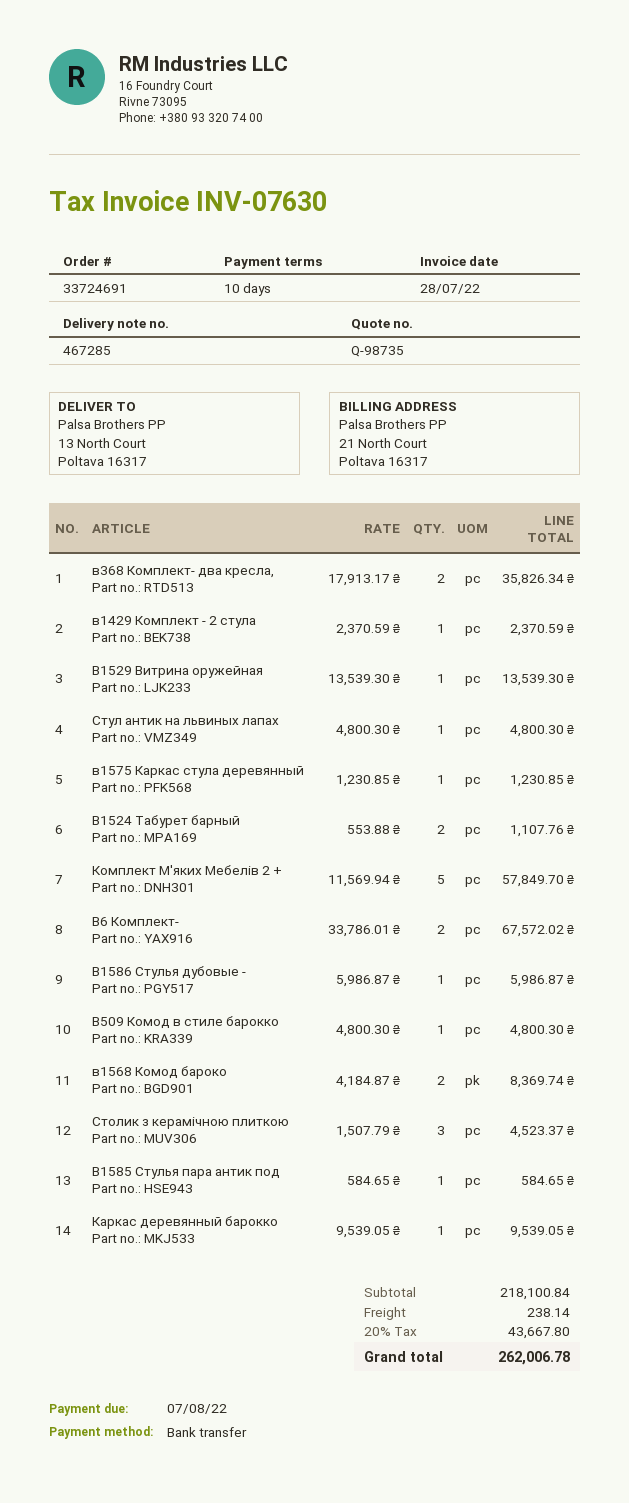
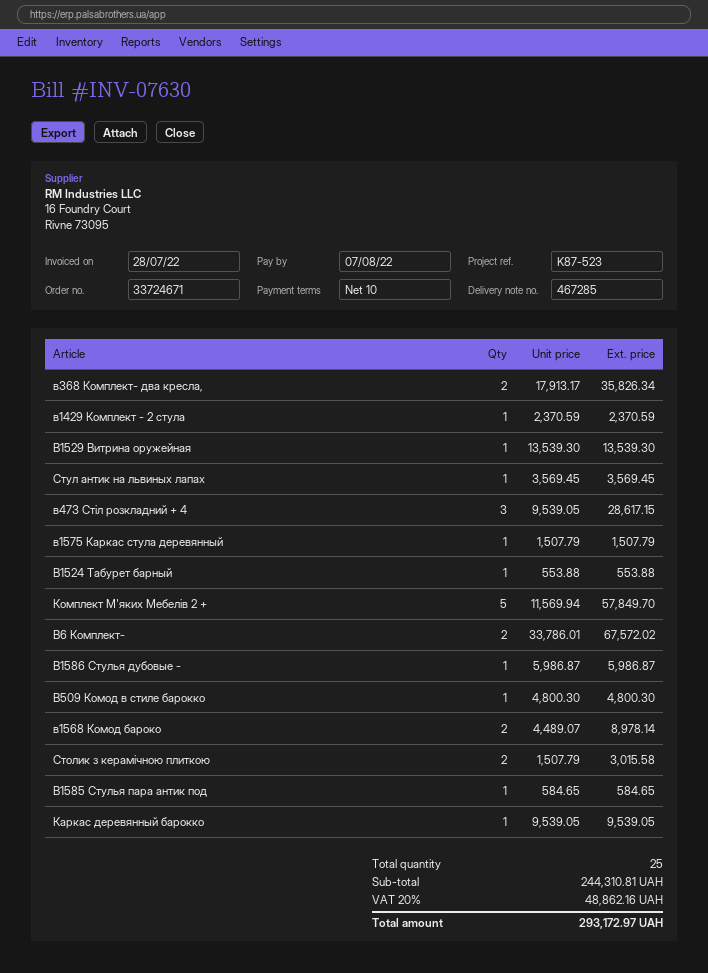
order number: 33724691 -> 33724671
Стул антик на львиных лапах: 1 x 4800.30 = 4800.30 -> 1 x 3569.45 = 3569.45
в1575 Каркас стула деревянный: 1 x 1230.85 = 1230.85 -> 1 x 1507.79 = 1507.79
В1524 Табурет барный: 2 x 553.88 = 1107.76 -> 1 x 553.88 = 553.88
в1568 Комод бароко: 2 x 4184.87 = 8369.74 -> 2 x 4489.07 = 8978.14
Столик з керамічною плиткою: 3 x 1507.79 = 4523.37 -> 2 x 1507.79 = 3015.58
в473 Стіл розкладний + 4: none -> 3 x 9539.05 = 28617.15
subtotal: 218100.84 -> 244310.81
shipping: 238.14 -> none
tax: 20% = 43667.80 -> 20% = 48862.16
total: 262006.78 -> 293172.97

